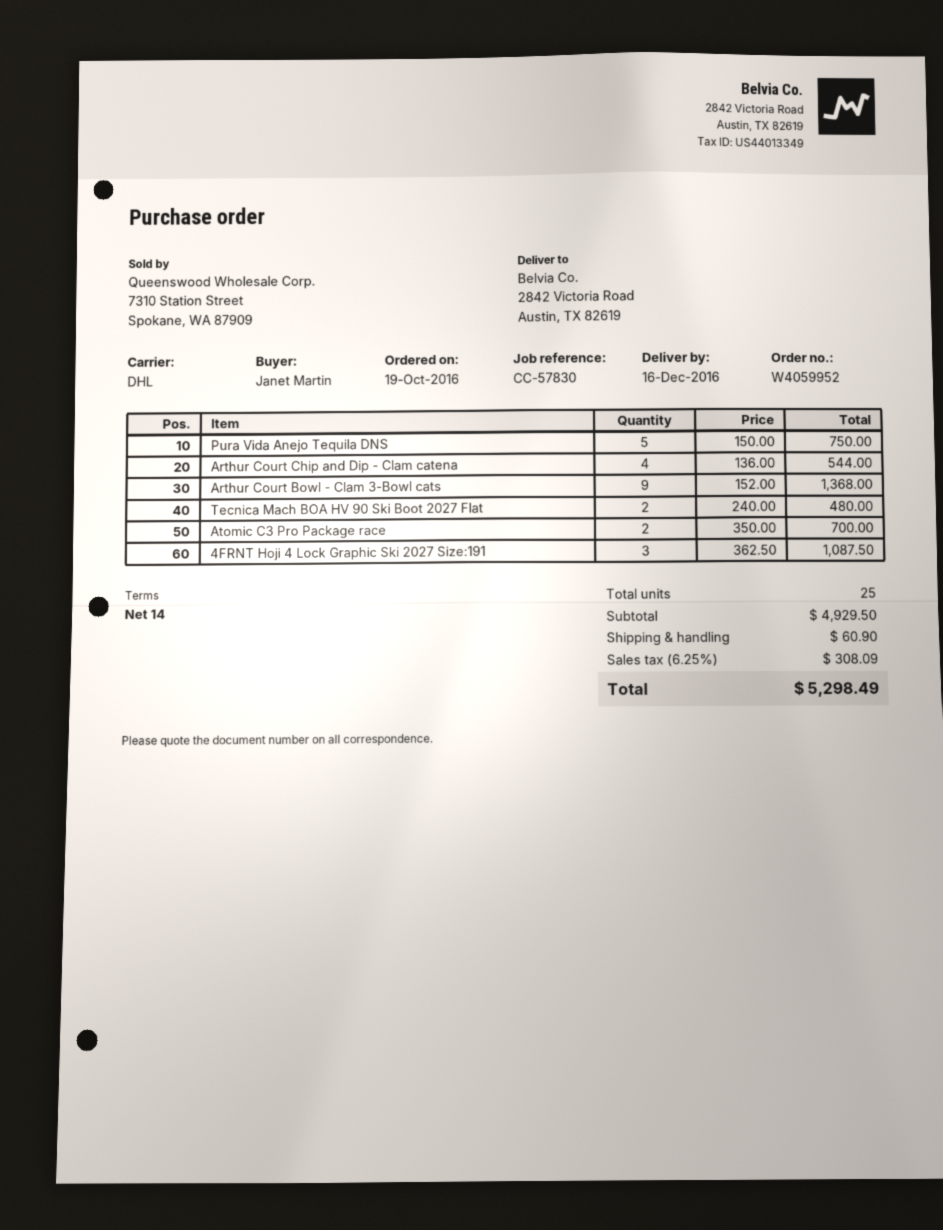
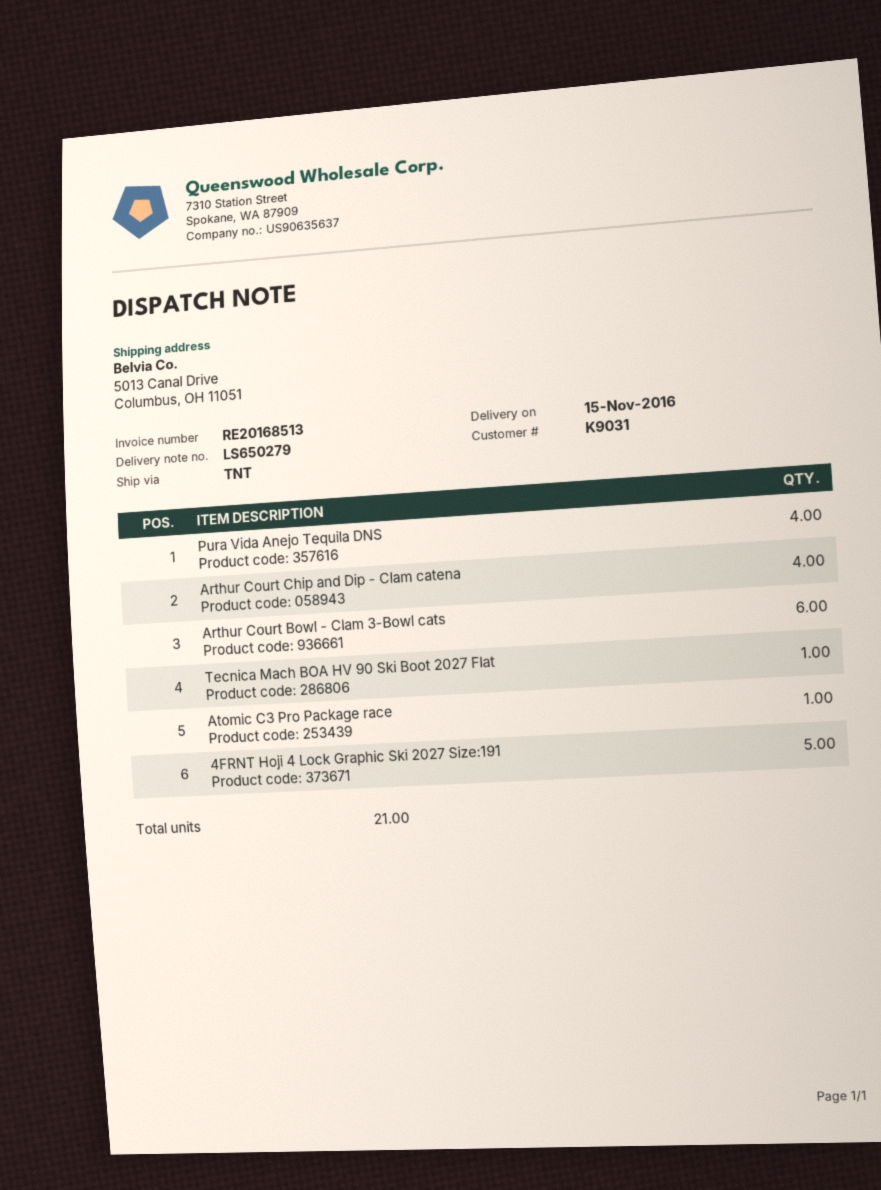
delivery date: 2016-12-16 -> 2016-11-15
shipping method: DHL -> TNT
ship to: 2842 Victoria Road, Austin, TX 82619 -> 5013 Canal Drive, Columbus, OH 11051
Pura Vida Anejo Tequila DNS: 5 -> 4
Arthur Court Bowl - Clam 3-Bowl cats: 9 -> 6
Tecnica Mach BOA HV 90 Ski Boot 2027 Flat: 2 -> 1
Atomic C3 Pro Package race: 2 -> 1
4FRNT Hoji 4 Lock Graphic Ski 2027 Size:191: 3 -> 5
total quantity: 25 -> 21

